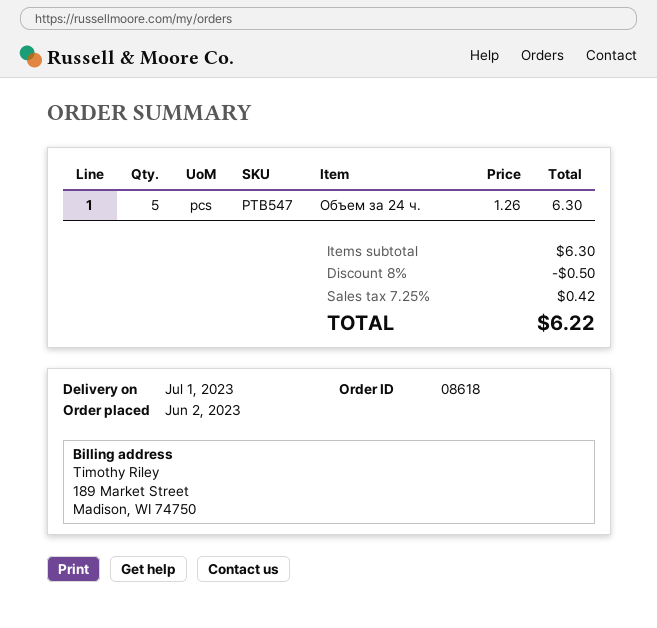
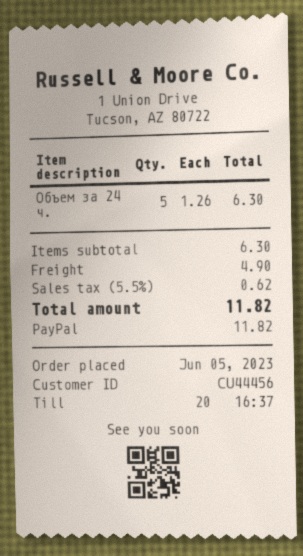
order date: 2023-06-02 -> 2023-06-05
discount: 8% = 0.50 -> none
shipping: none -> 4.90
tax: 7.25% = 0.42 -> 5.5% = 0.62
total: 6.22 -> 11.82

